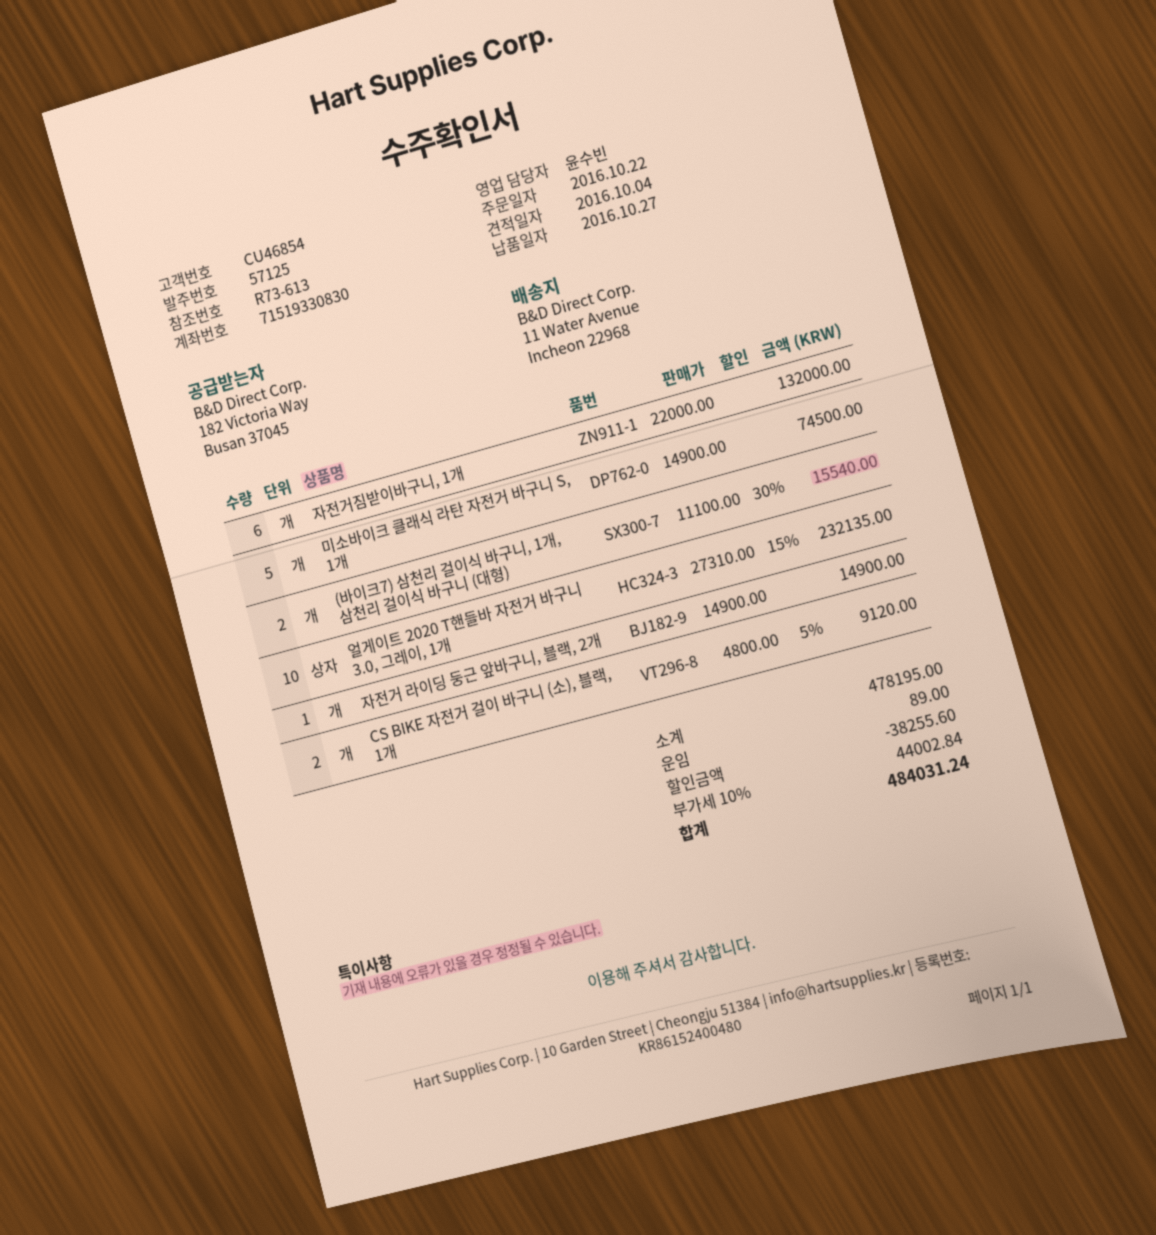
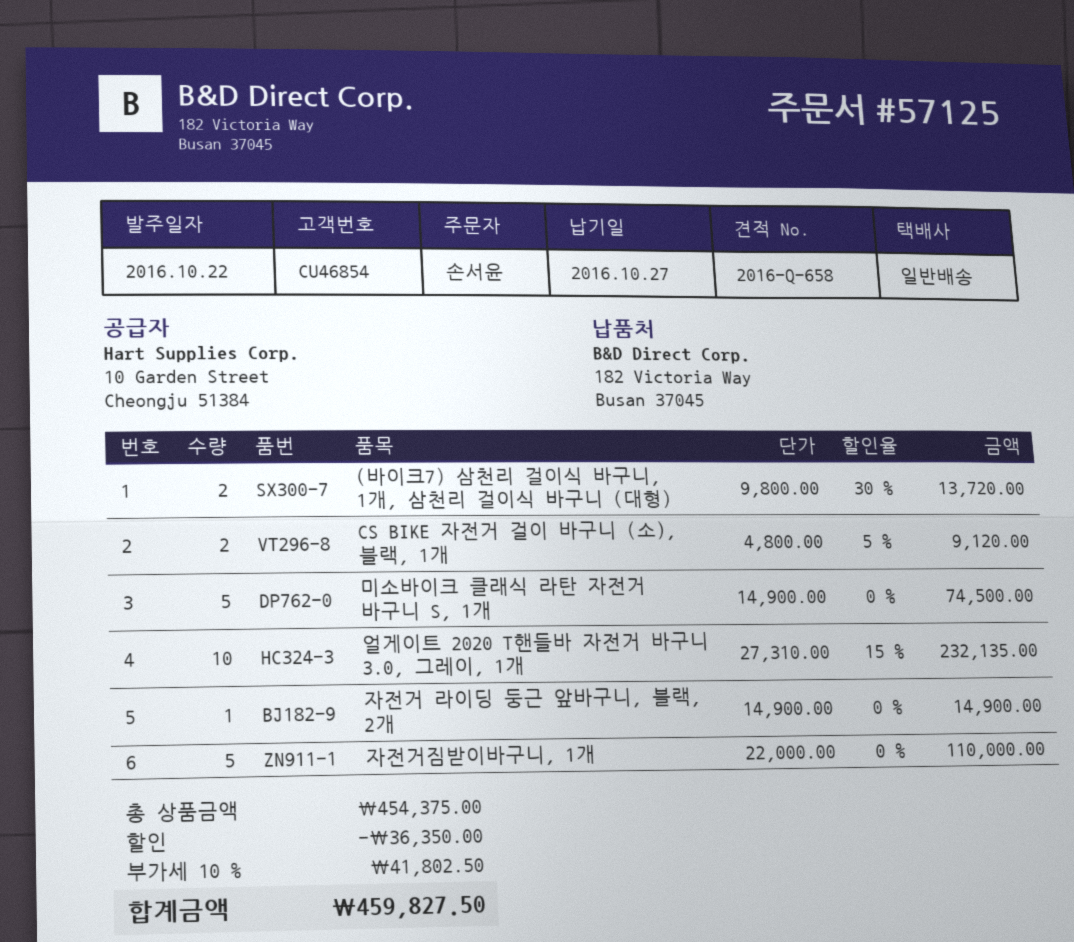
ship to: 11 Water Avenue, Incheon 22968 -> 182 Victoria Way, Busan 37045
자전거짐받이바구니, 1개: 6 x 22000.00 = 132000.00 -> 5 x 22000.00 = 110000.00
(바이크7) 삼천리 걸이식 바구니, 1개, 삼천리 걸이식 바구니 (대형): 2 x 11100.00 - 30% = 15540.00 -> 2 x 9800.00 - 30% = 13720.00
subtotal: 478195.00 -> 454375.00
discount: 38255.60 -> 36350.00
shipping: 89.00 -> none
tax: 10% = 44002.84 -> 10% = 41802.50
total: 484031.24 -> 459827.50

